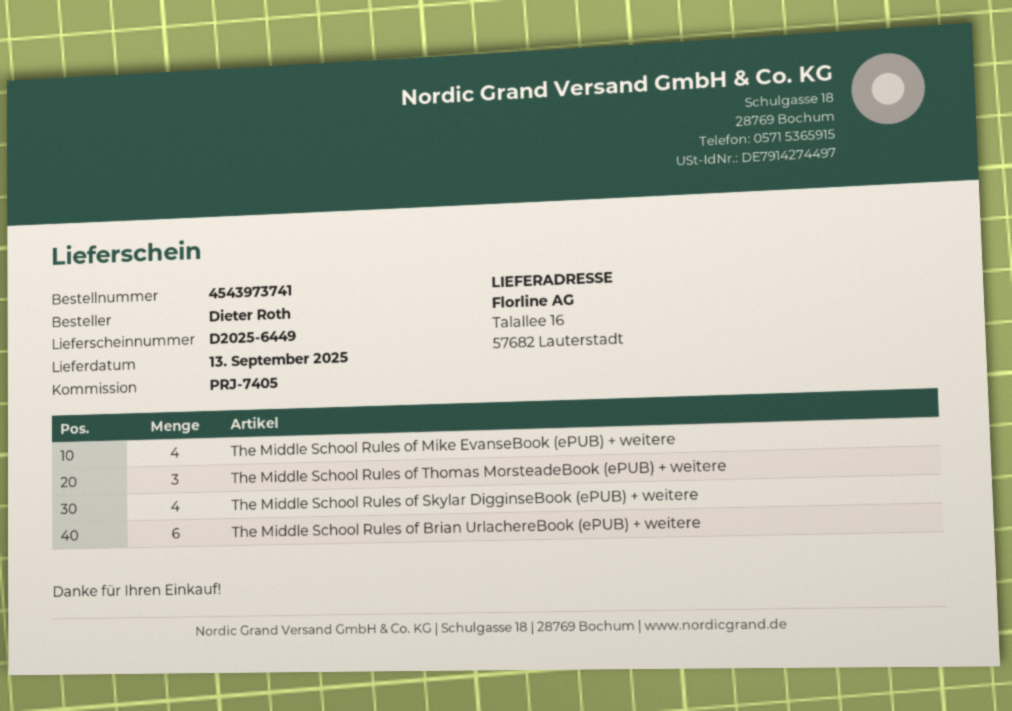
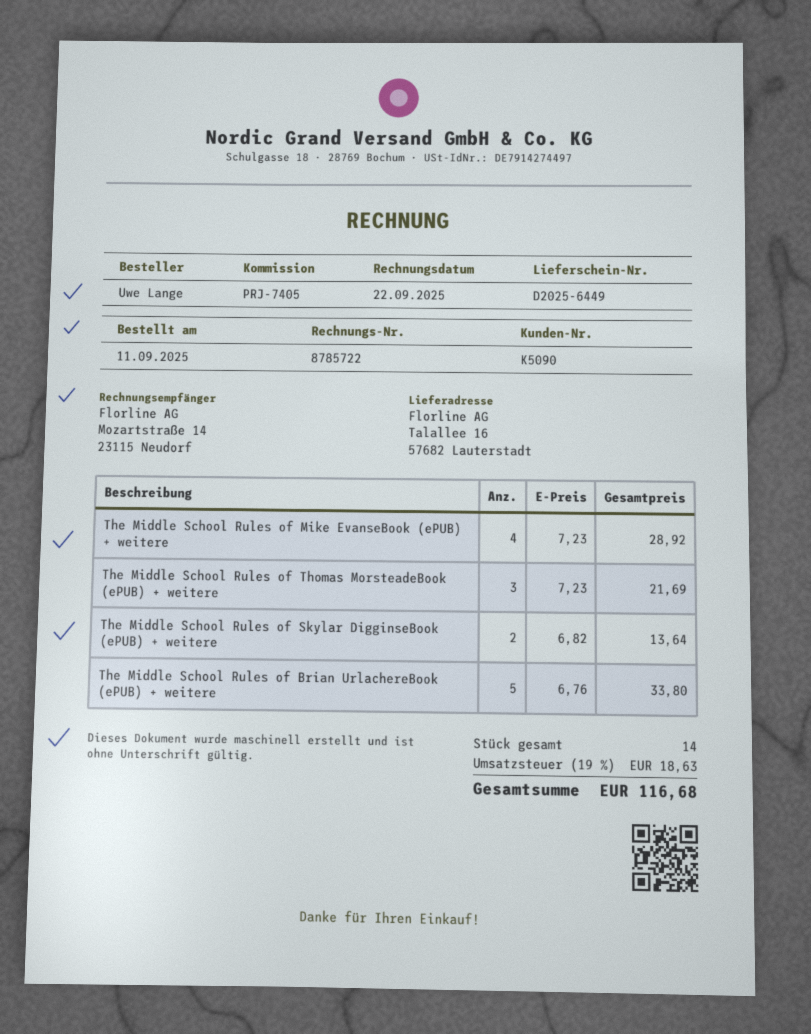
ordered by: Dieter Roth -> Uwe Lange
The Middle School Rules of Skylar DigginseBook (ePUB) + weitere: 4 -> 2
The Middle School Rules of Brian UrlachereBook (ePUB) + weitere: 6 -> 5

